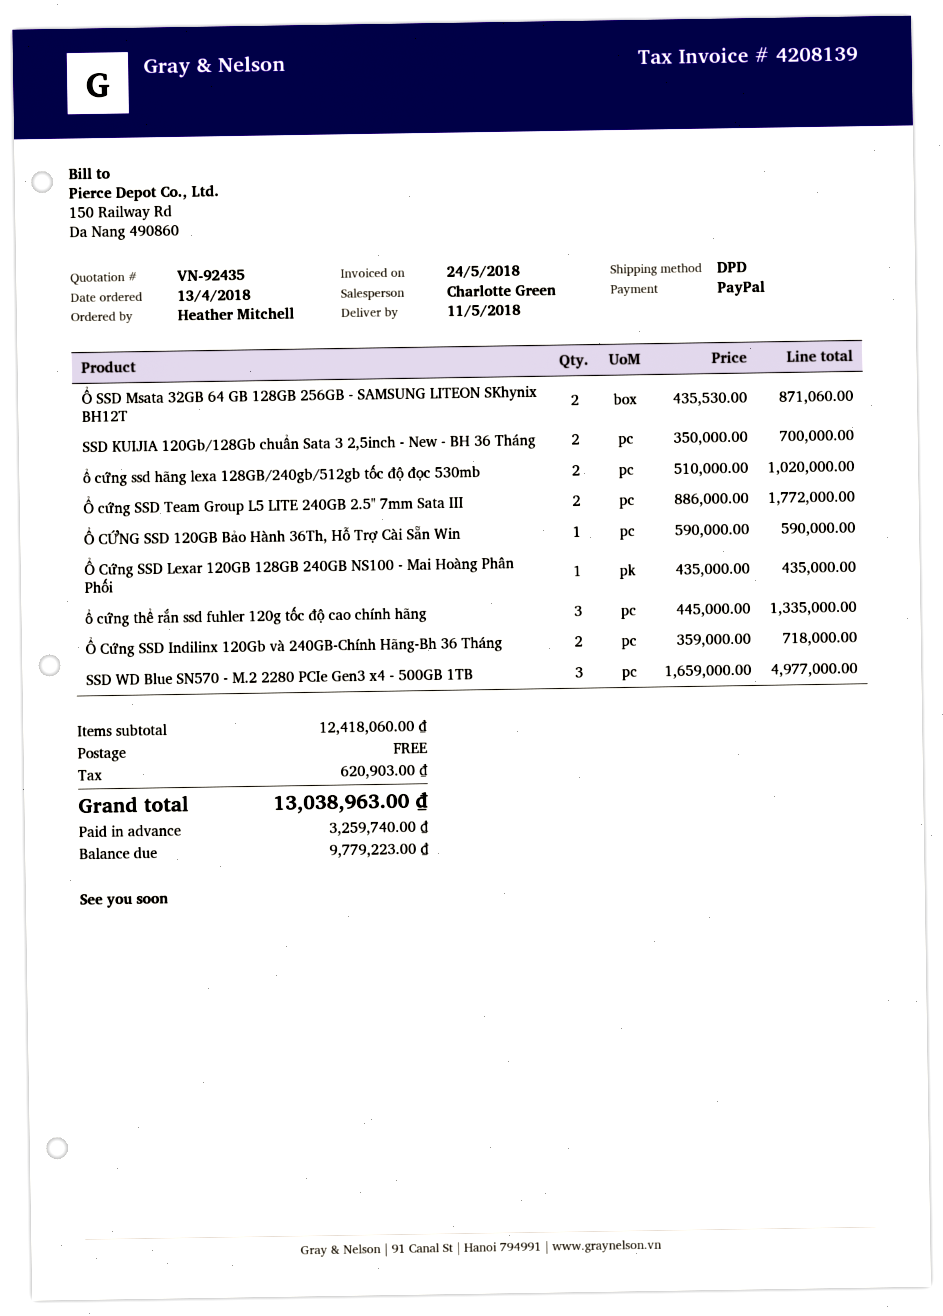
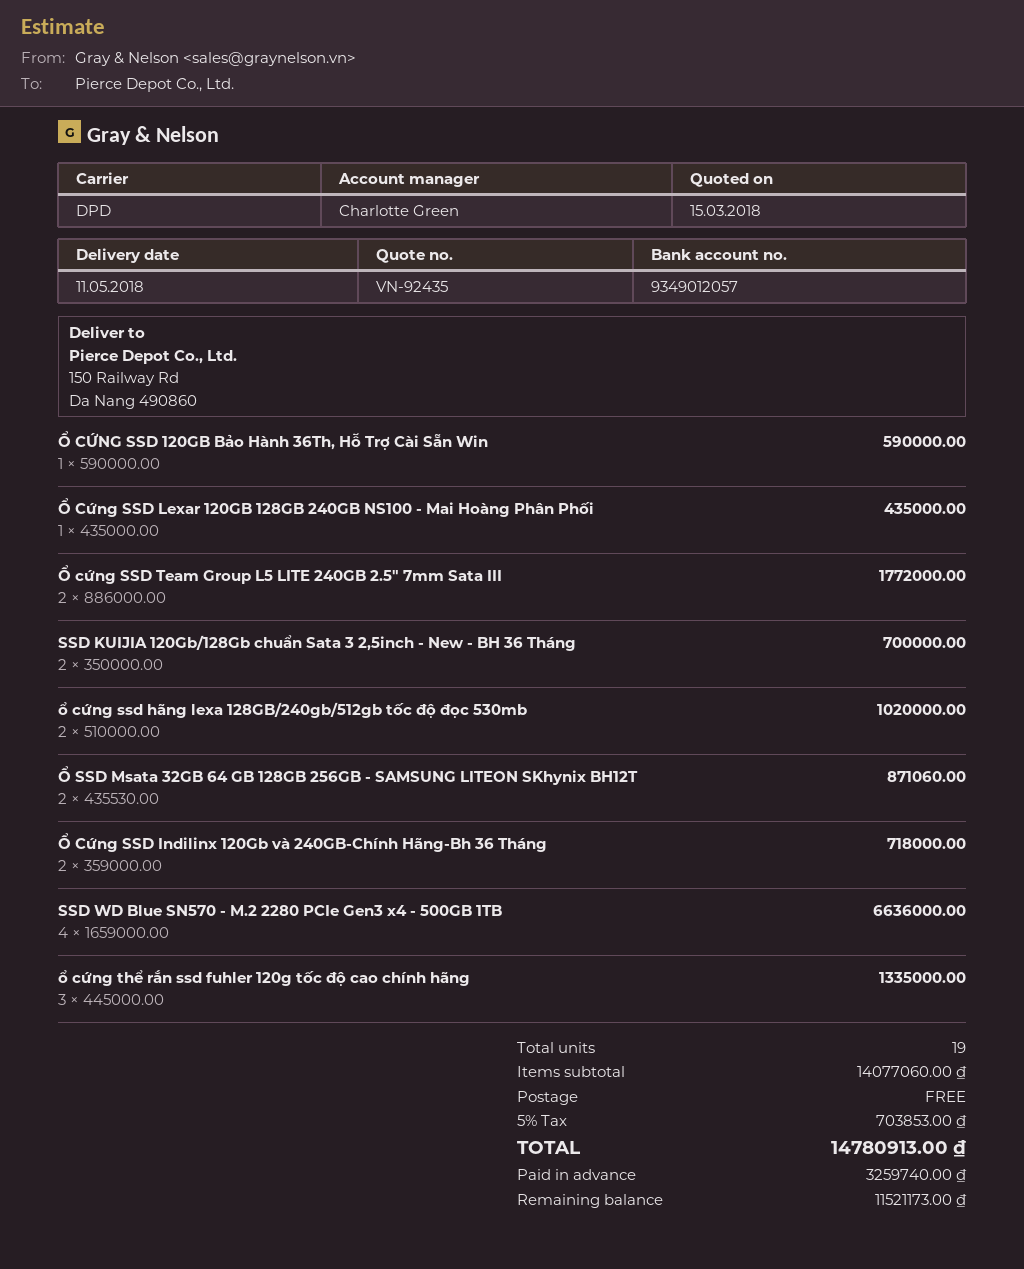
SSD WD Blue SN570 - M.2 2280 PCIe Gen3 x4 - 500GB 1TB: 3 x 1659000.00 = 4977000.00 -> 4 x 1659000.00 = 6636000.00
subtotal: 12418060.00 -> 14077060.00
tax: 620903.00 -> 703853.00
total: 13038963.00 -> 14780913.00
balance: 9779223.00 -> 11521173.00

